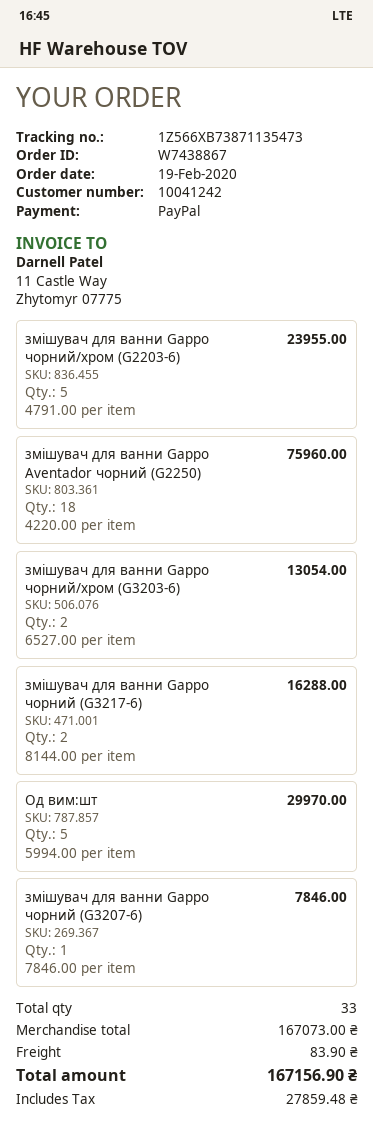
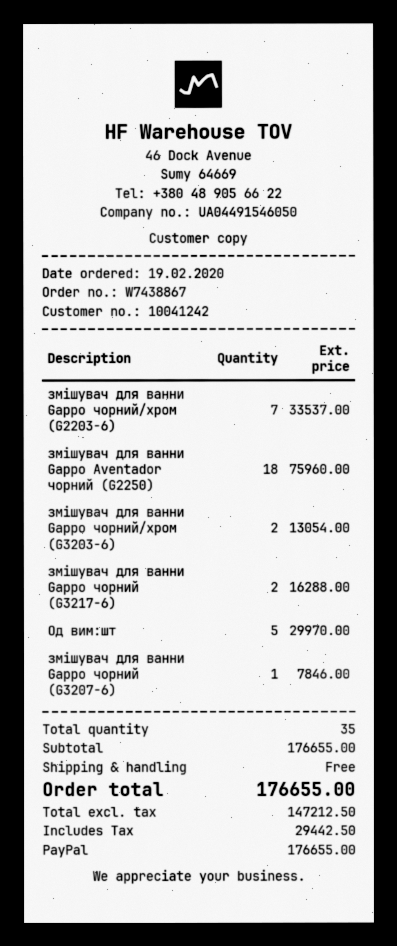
змішувач для ванни Gappo чорний/хром (G2203-6): 5 for 23955.00 -> 7 for 33537.00
total quantity: 33 -> 35
subtotal: 167073.00 -> 176655.00
shipping: 83.90 -> 0.00
tax: 27859.48 -> 29442.50
total: 167156.90 -> 176655.00

